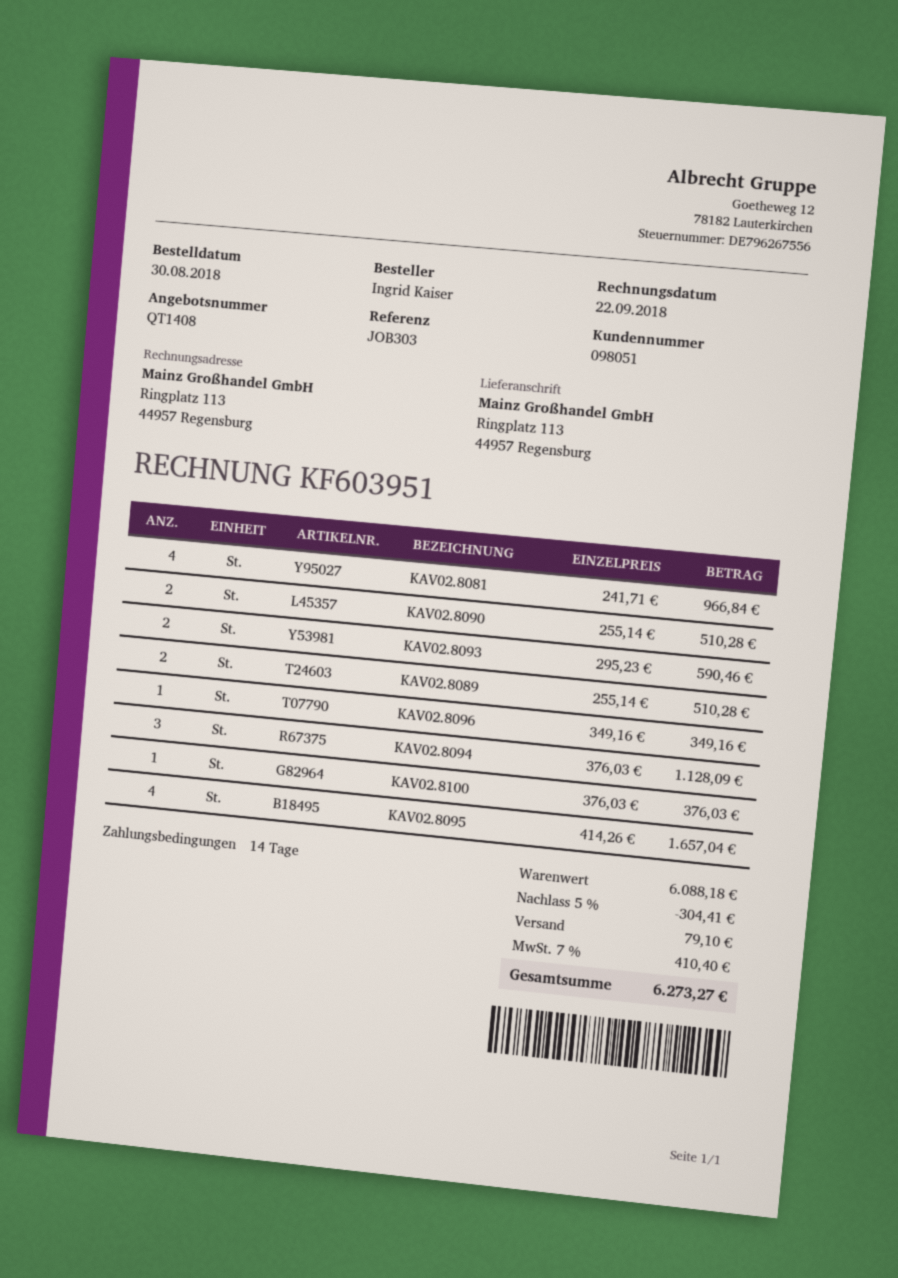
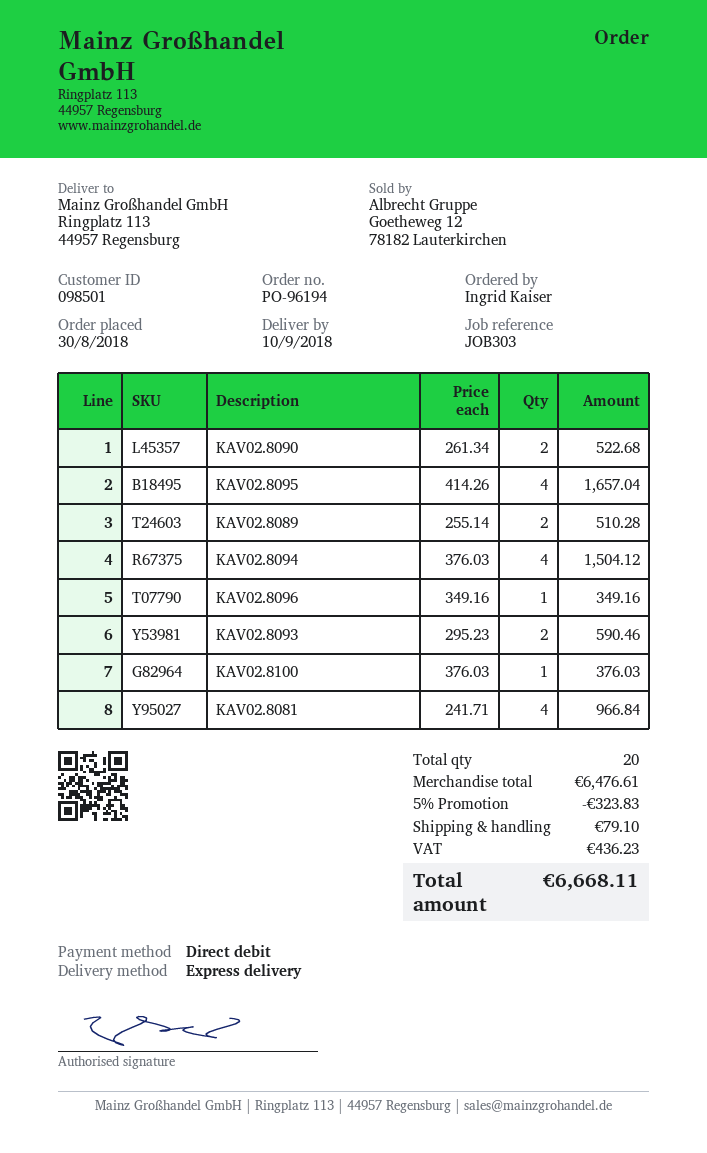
customer number: 098051 -> 098501
KAV02.8090: 2 x 255.14 = 510.28 -> 2 x 261.34 = 522.68
KAV02.8094: 3 x 376.03 = 1128.09 -> 4 x 376.03 = 1504.12
subtotal: 6088.18 -> 6476.61
discount: 5% = 304.41 -> 5% = 323.83
tax: 410.40 -> 436.23
total: 6273.27 -> 6668.11

